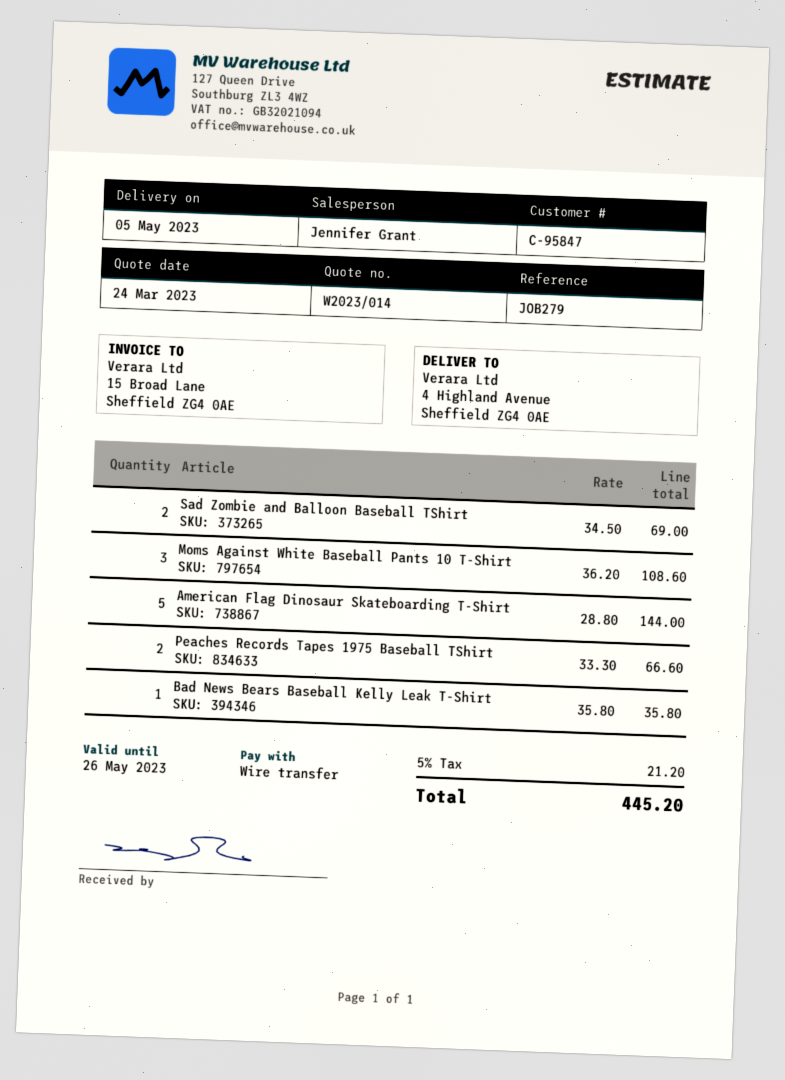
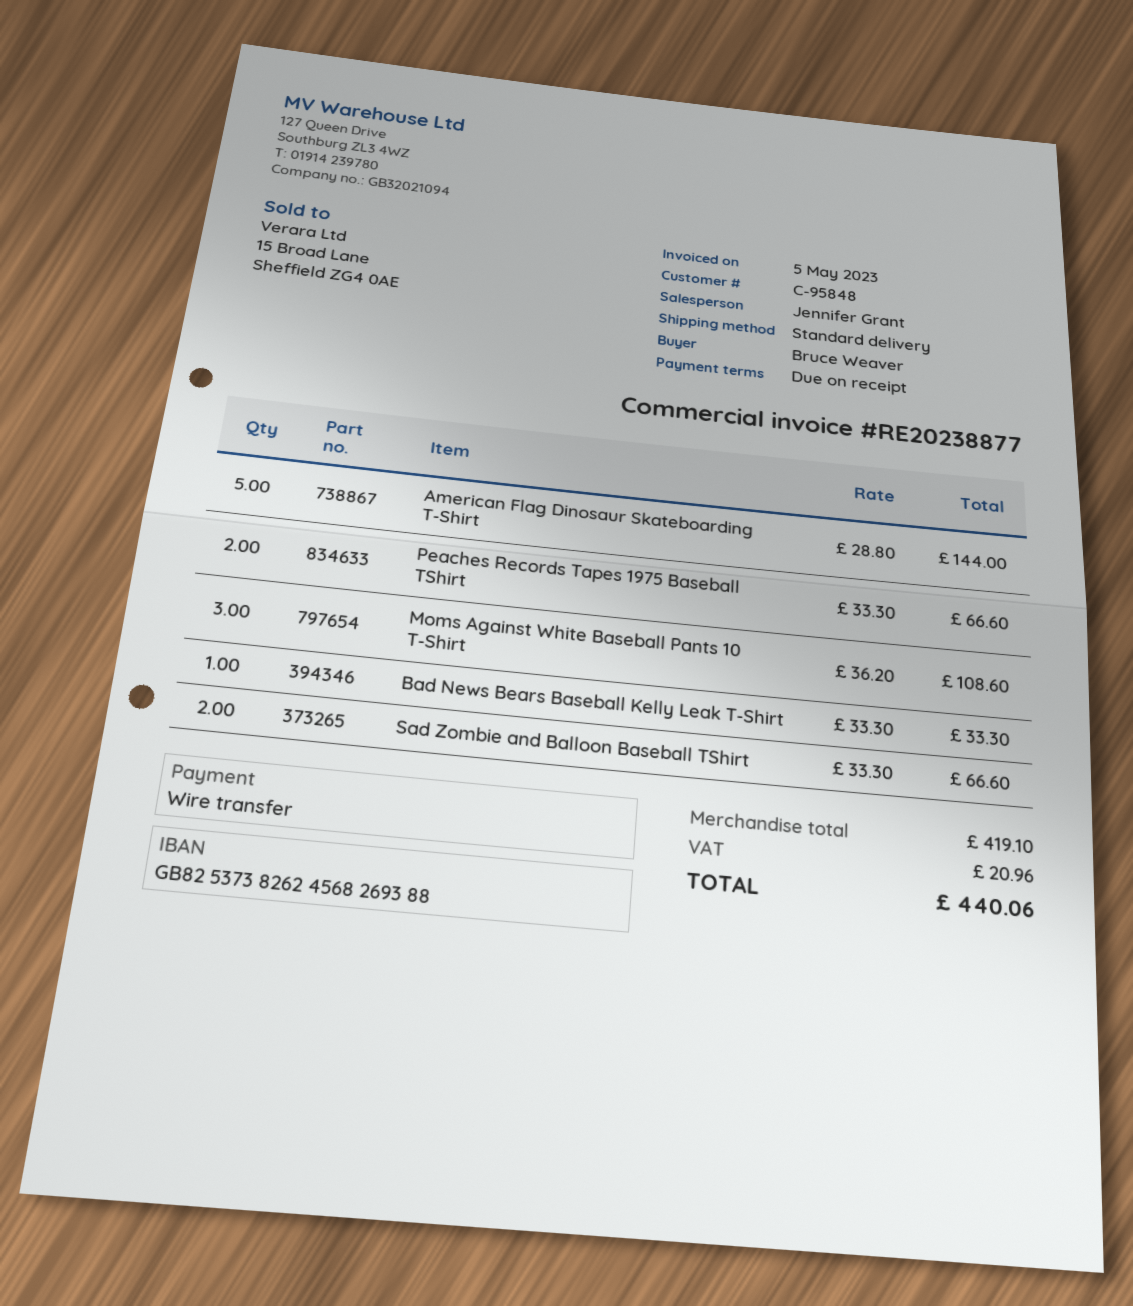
customer number: C-95847 -> C-95848
Sad Zombie and Balloon Baseball TShirt: 2 x 34.50 = 69.00 -> 2 x 33.30 = 66.60
Bad News Bears Baseball Kelly Leak T-Shirt: 1 x 35.80 = 35.80 -> 1 x 33.30 = 33.30
tax: 21.20 -> 20.96
total: 445.20 -> 440.06

